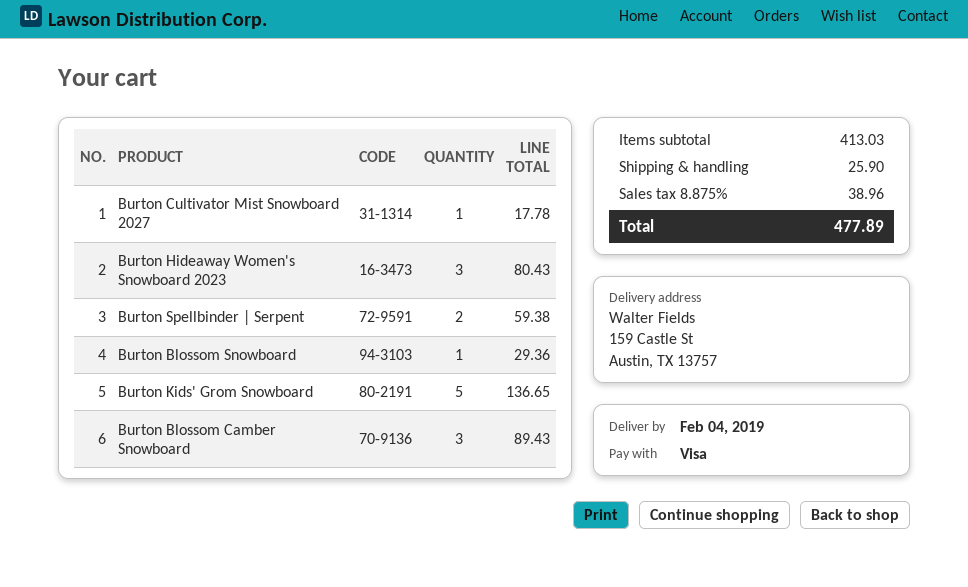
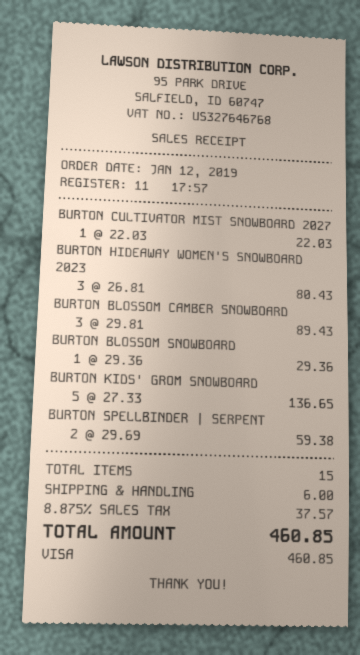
Burton Cultivator Mist Snowboard 2027: 1 for 17.78 -> 1 for 22.03
shipping: 25.90 -> 6.00
tax: 8.875% = 38.96 -> 8.875% = 37.57
total: 477.89 -> 460.85

